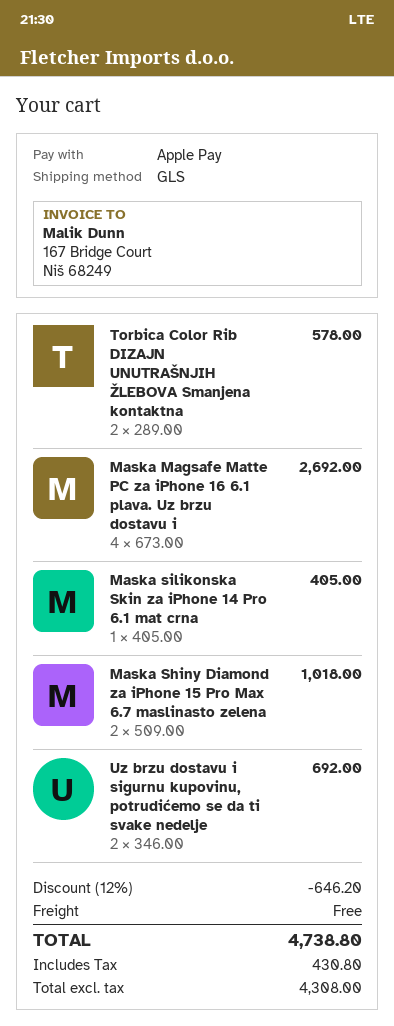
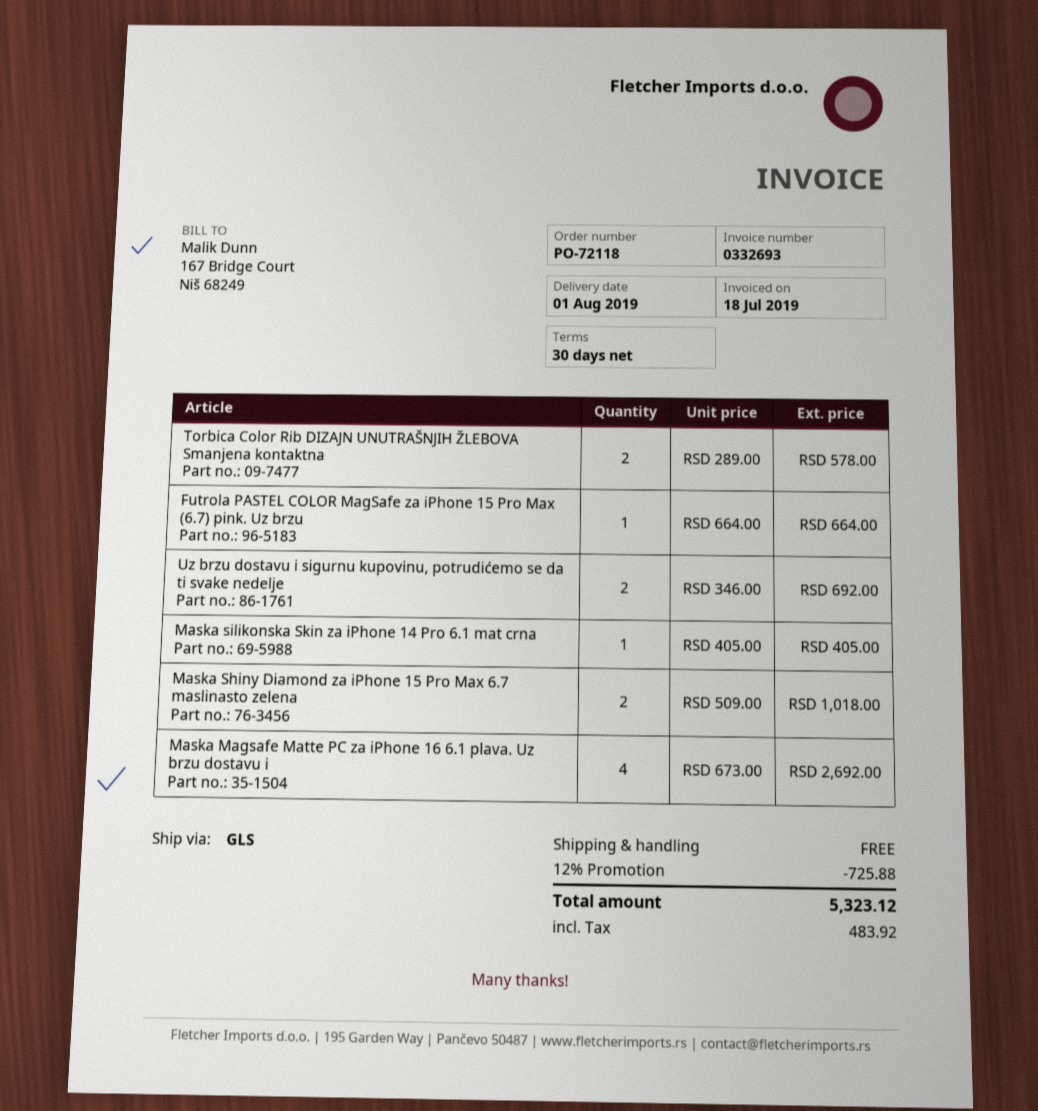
Futrola PASTEL COLOR MagSafe za iPhone 15 Pro Max (6.7) pink. Uz brzu: none -> 1 x 664.00 = 664.00
discount: 12% = 646.20 -> 12% = 725.88
tax: 430.80 -> 483.92
total: 4738.80 -> 5323.12

